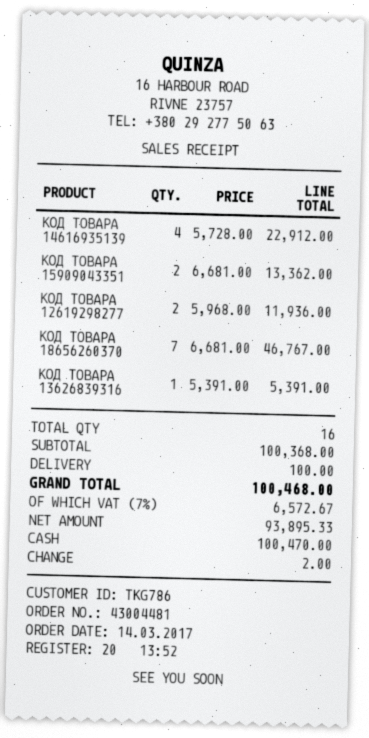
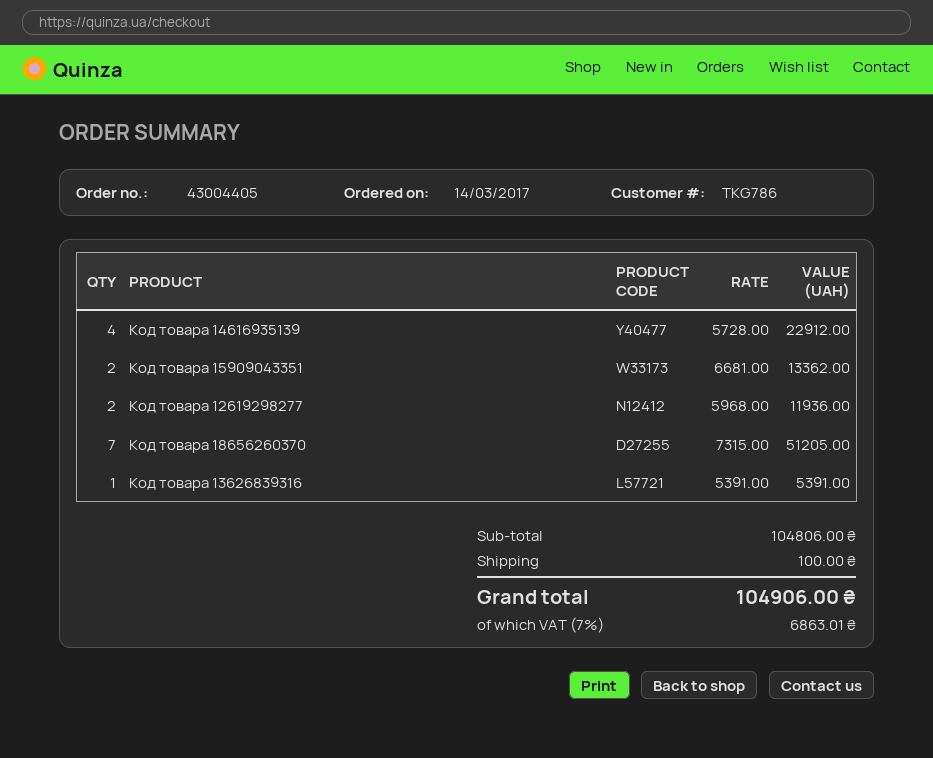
order number: 43004481 -> 43004405
КОД ТОВАРА 18656260370: 7 x 6681.00 = 46767.00 -> 7 x 7315.00 = 51205.00
subtotal: 100368.00 -> 104806.00
tax: 7% = 6572.67 -> 7% = 6863.01
total: 100468.00 -> 104906.00

